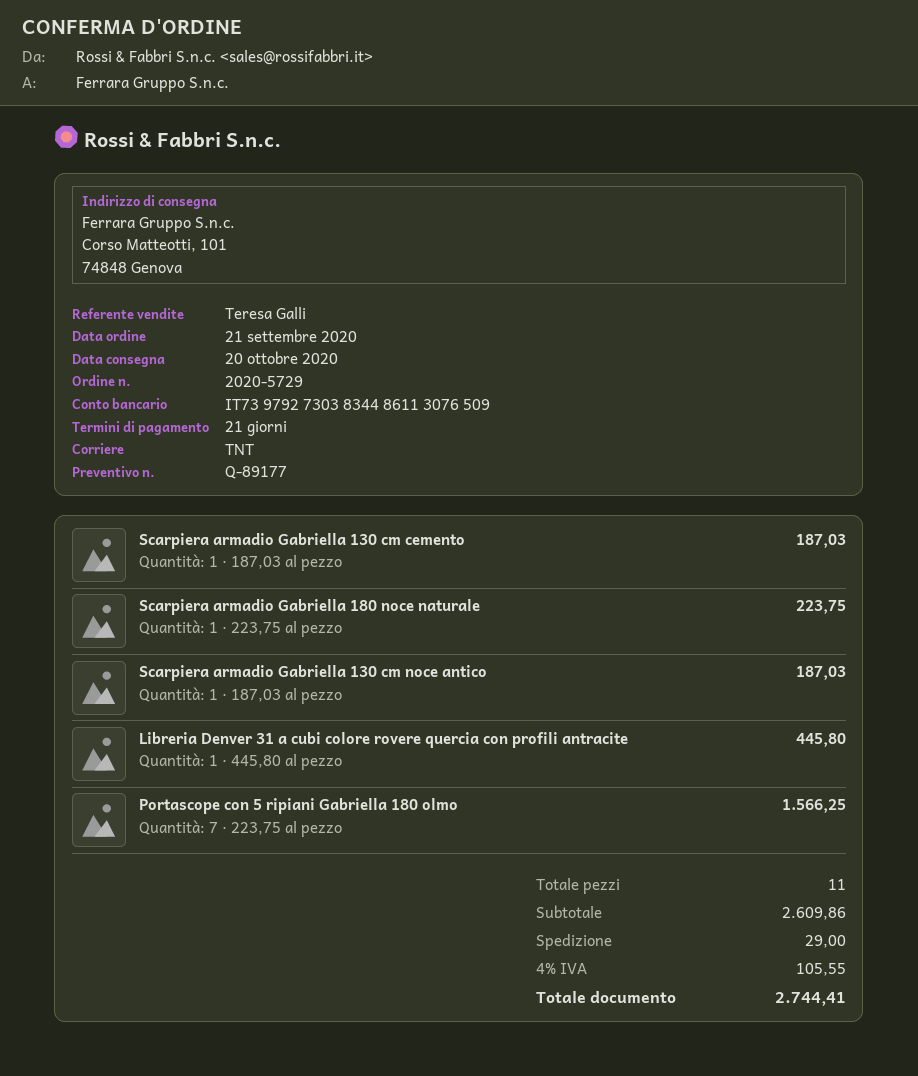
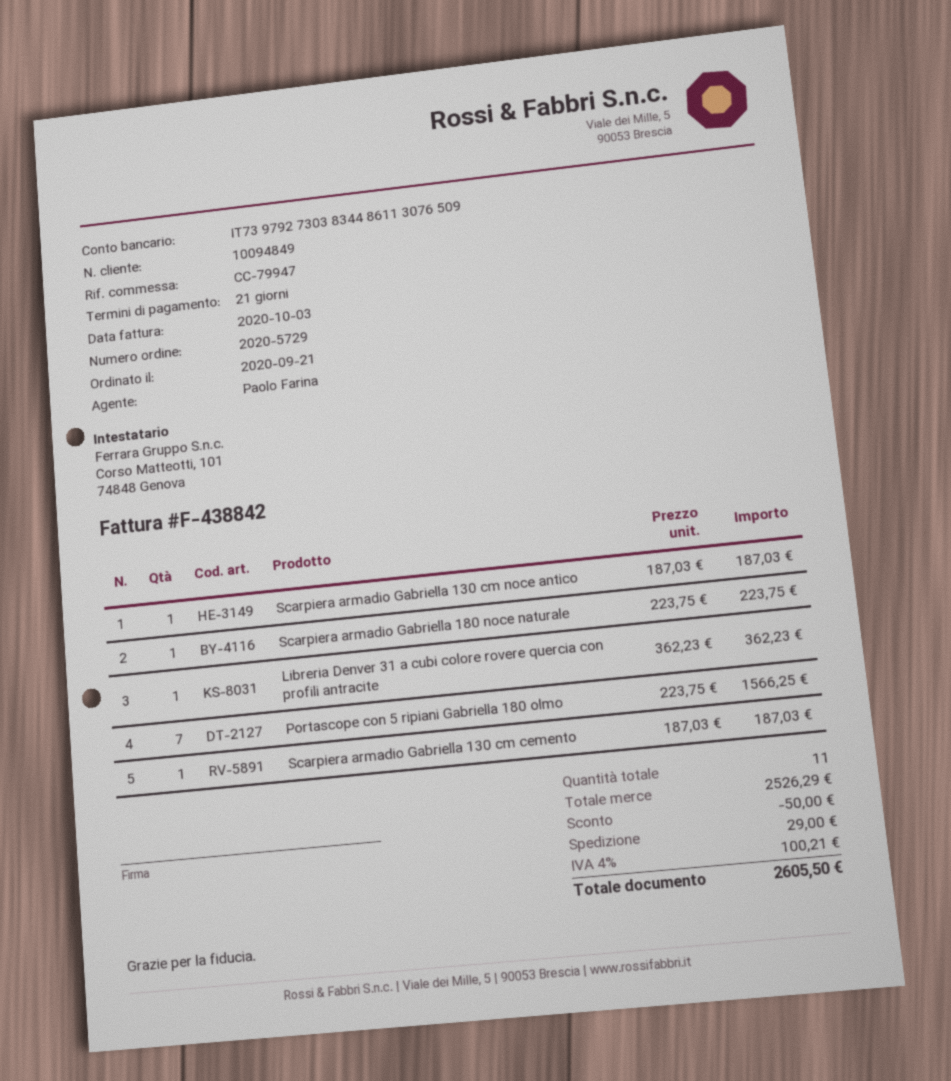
sales rep: Teresa Galli -> Paolo Farina
Libreria Denver 31 a cubi colore rovere quercia con profili antracite: 1 x 445.80 = 445.80 -> 1 x 362.23 = 362.23
subtotal: 2609.86 -> 2526.29
discount: none -> 50.00
tax: 4% = 105.55 -> 4% = 100.21
total: 2744.41 -> 2605.50

